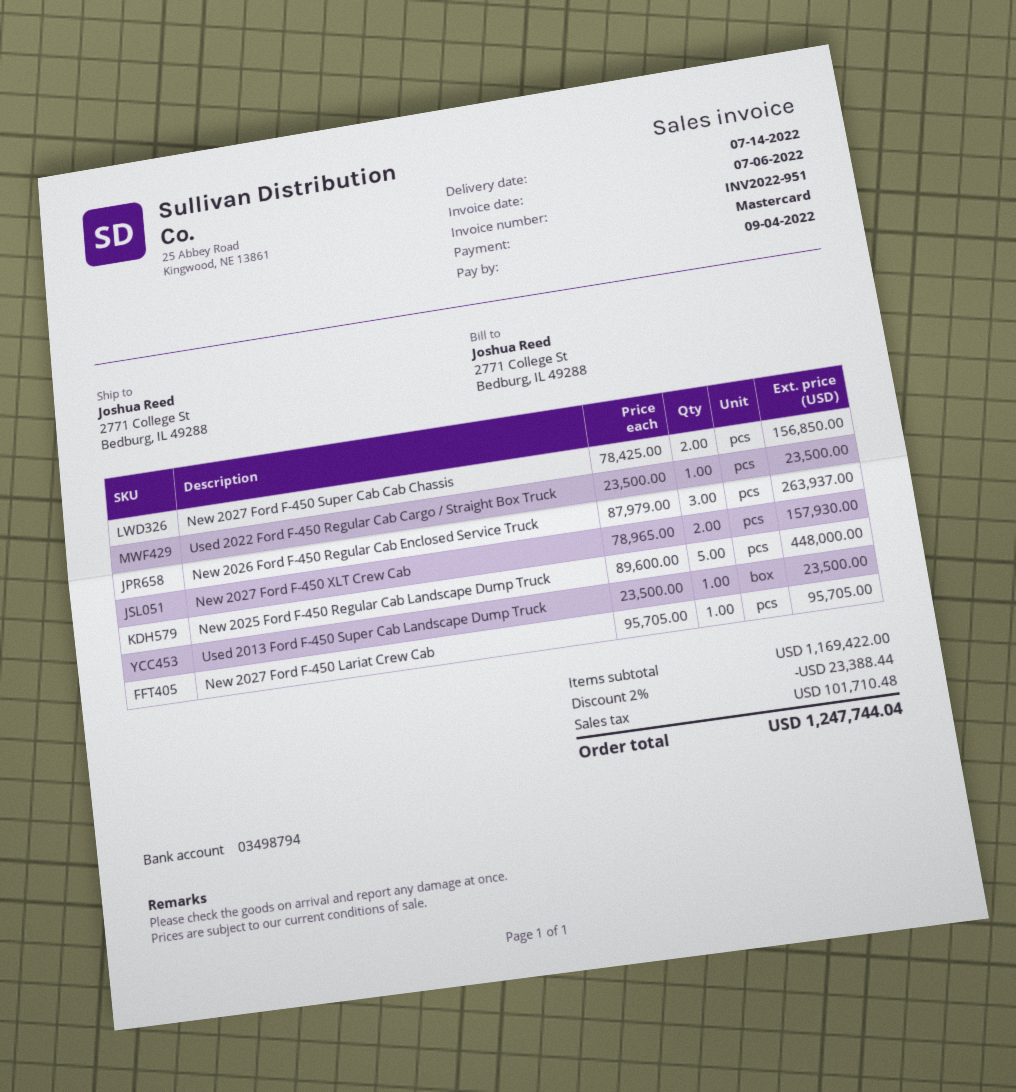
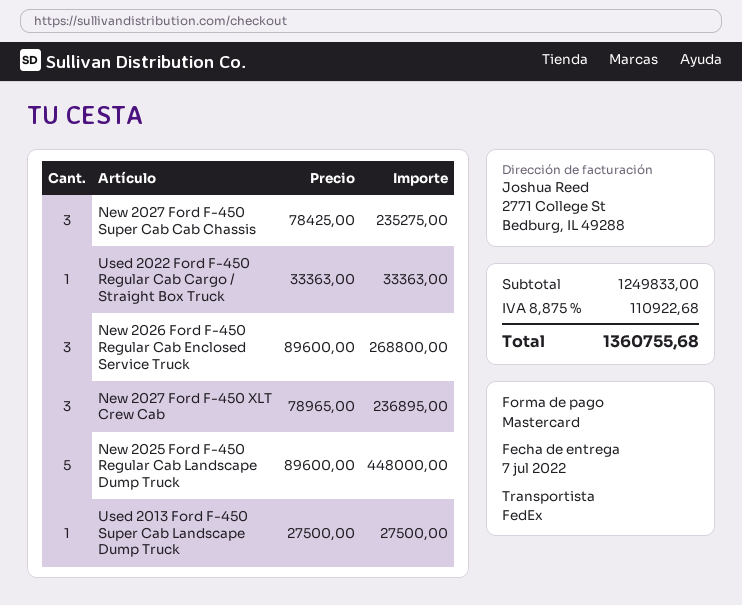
delivery date: 2022-07-14 -> 2022-07-07
New 2027 Ford F-450 Super Cab Cab Chassis: 2 x 78425.00 = 156850.00 -> 3 x 78425.00 = 235275.00
Used 2022 Ford F-450 Regular Cab Cargo / Straight Box Truck: 1 x 23500.00 = 23500.00 -> 1 x 33363.00 = 33363.00
New 2026 Ford F-450 Regular Cab Enclosed Service Truck: 3 x 87979.00 = 263937.00 -> 3 x 89600.00 = 268800.00
New 2027 Ford F-450 XLT Crew Cab: 2 x 78965.00 = 157930.00 -> 3 x 78965.00 = 236895.00
Used 2013 Ford F-450 Super Cab Landscape Dump Truck: 1 x 23500.00 = 23500.00 -> 1 x 27500.00 = 27500.00
New 2027 Ford F-450 Lariat Crew Cab: 1 x 95705.00 = 95705.00 -> none
subtotal: 1169422.00 -> 1249833.00
discount: 2% = 23388.44 -> none
tax: 101710.48 -> 110922.68
total: 1247744.04 -> 1360755.68

